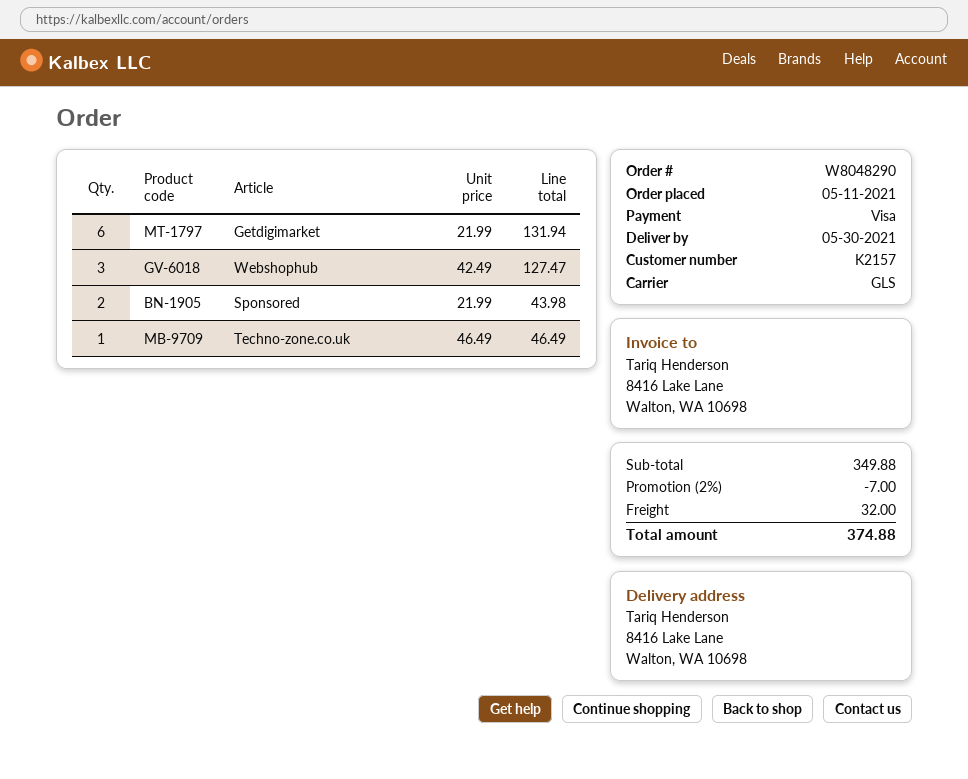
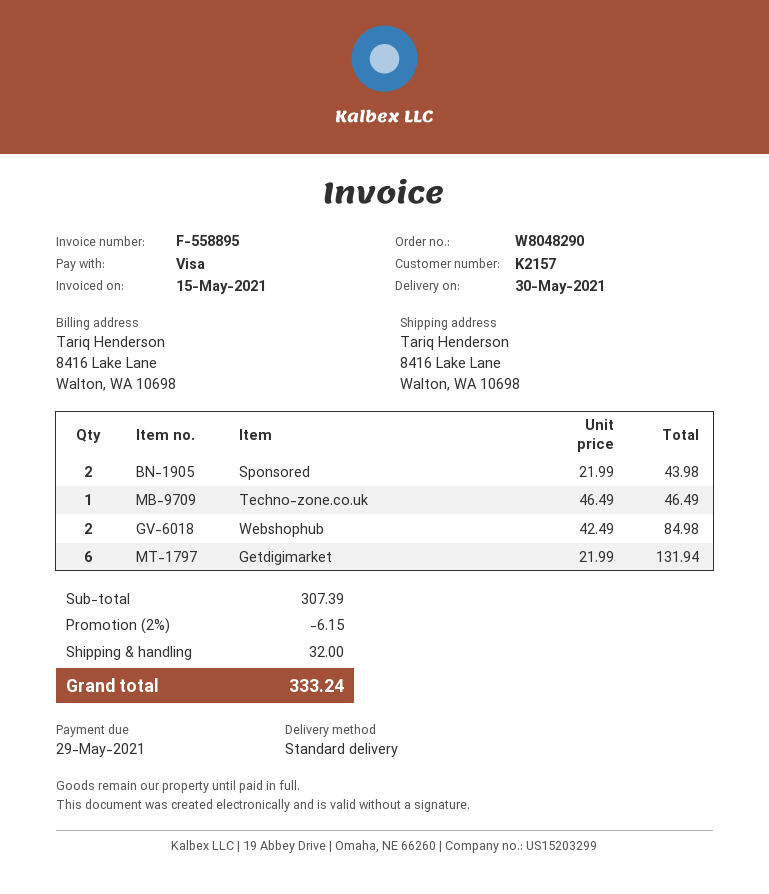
shipping method: GLS -> standard
Webshophub: 3 x 42.49 = 127.47 -> 2 x 42.49 = 84.98
subtotal: 349.88 -> 307.39
discount: 2% = 7.00 -> 2% = 6.15
total: 374.88 -> 333.24

